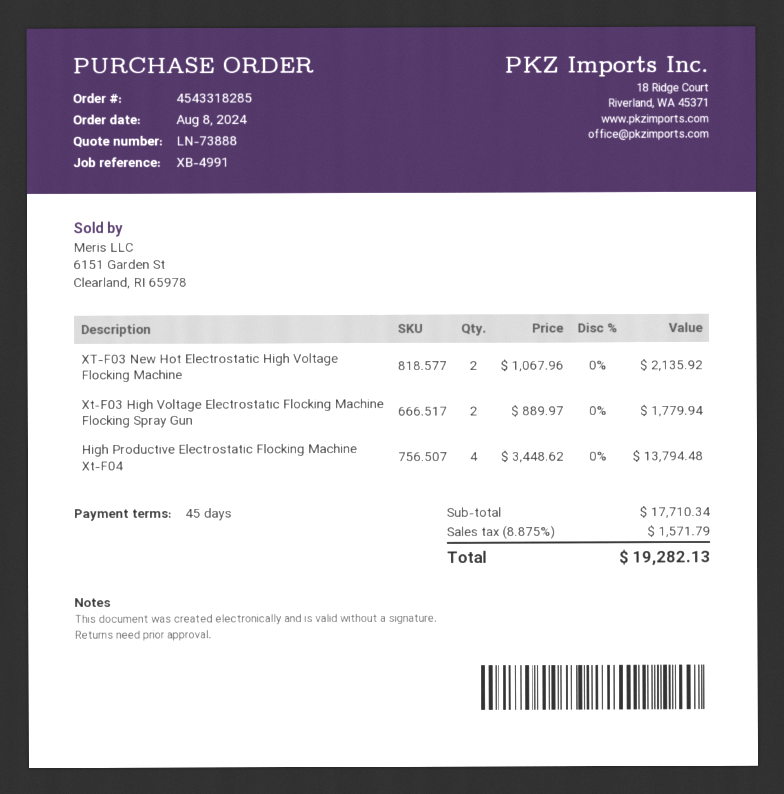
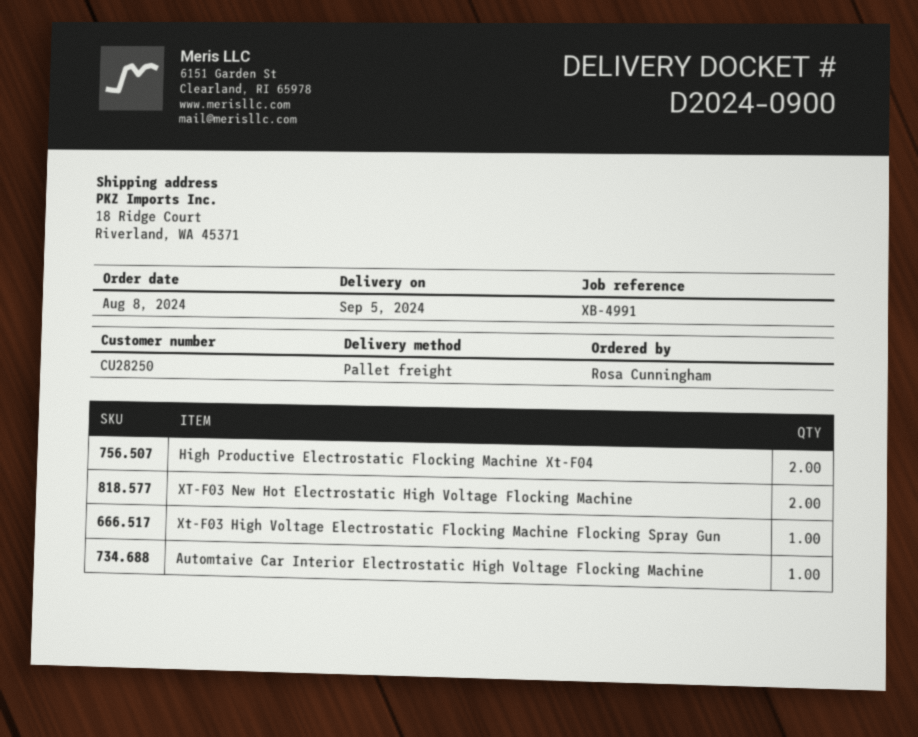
Xt-F03 High Voltage Electrostatic Flocking Machine Flocking Spray Gun: 2 -> 1
High Productive Electrostatic Flocking Machine Xt-F04: 4 -> 2
Automtaive Car Interior Electrostatic High Voltage Flocking Machine: none -> 1

